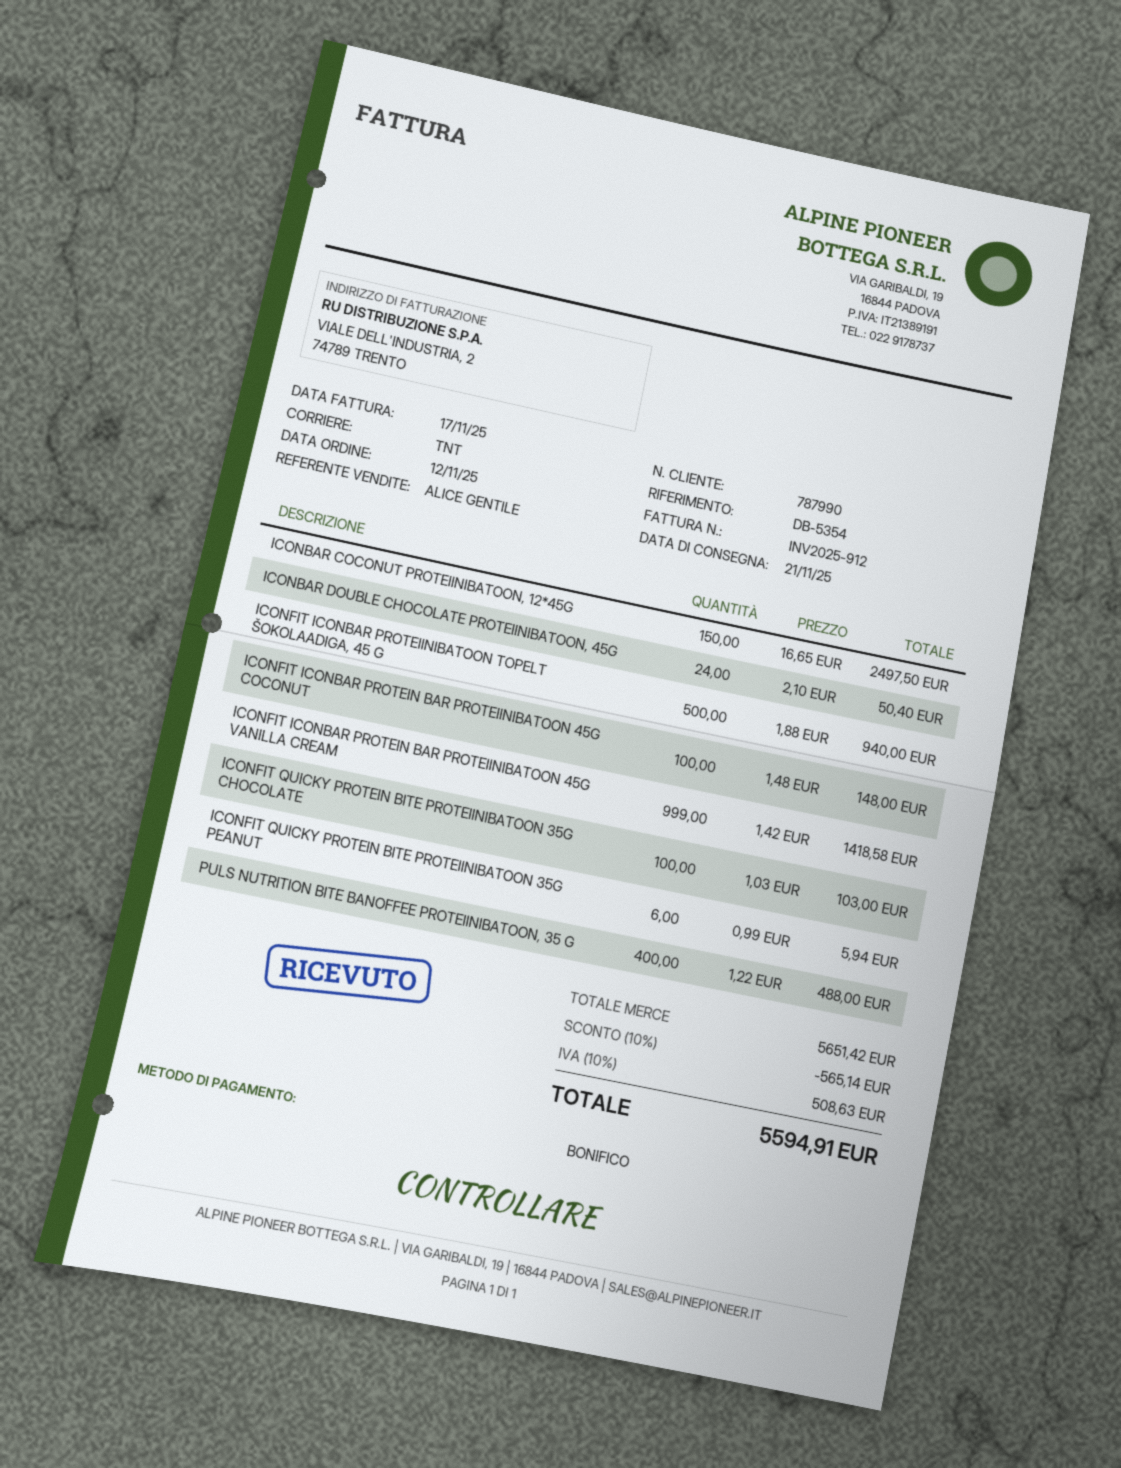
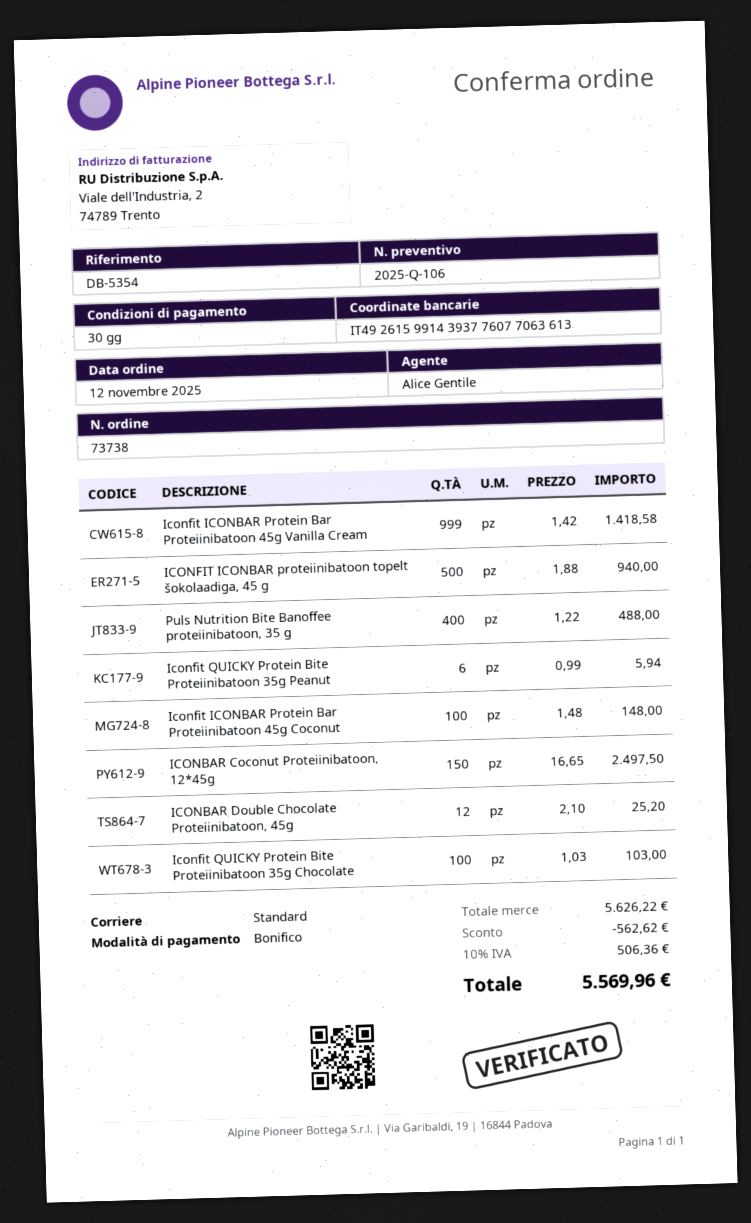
shipping method: TNT -> standard
ICONBAR DOUBLE CHOCOLATE PROTEIINIBATOON, 45G: 24 x 2.10 = 50.40 -> 12 x 2.10 = 25.20
subtotal: 5651.42 -> 5626.22
discount: 565.14 -> 562.62
tax: 10% = 508.63 -> 10% = 506.36
total: 5594.91 -> 5569.96

